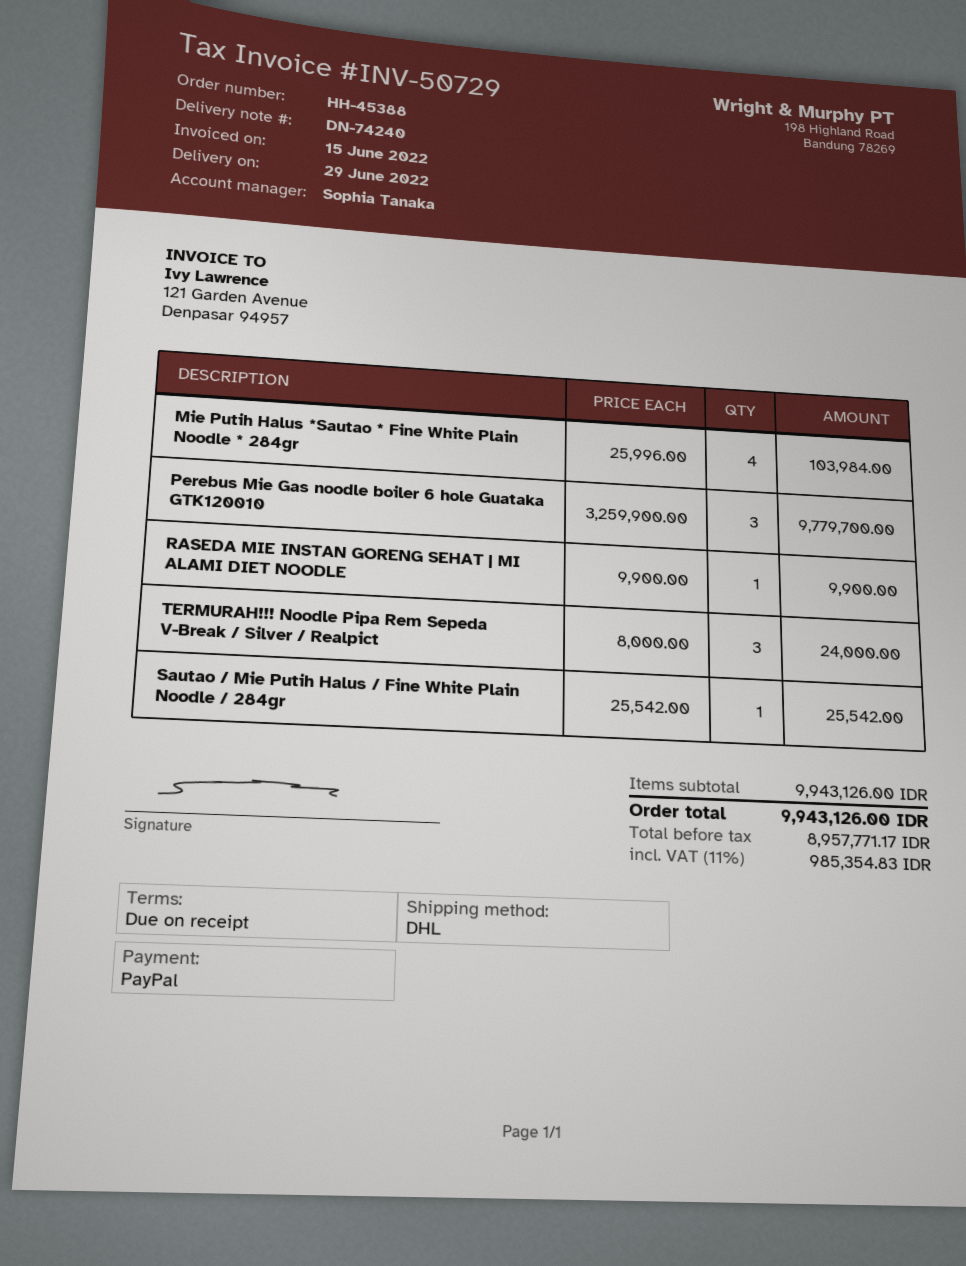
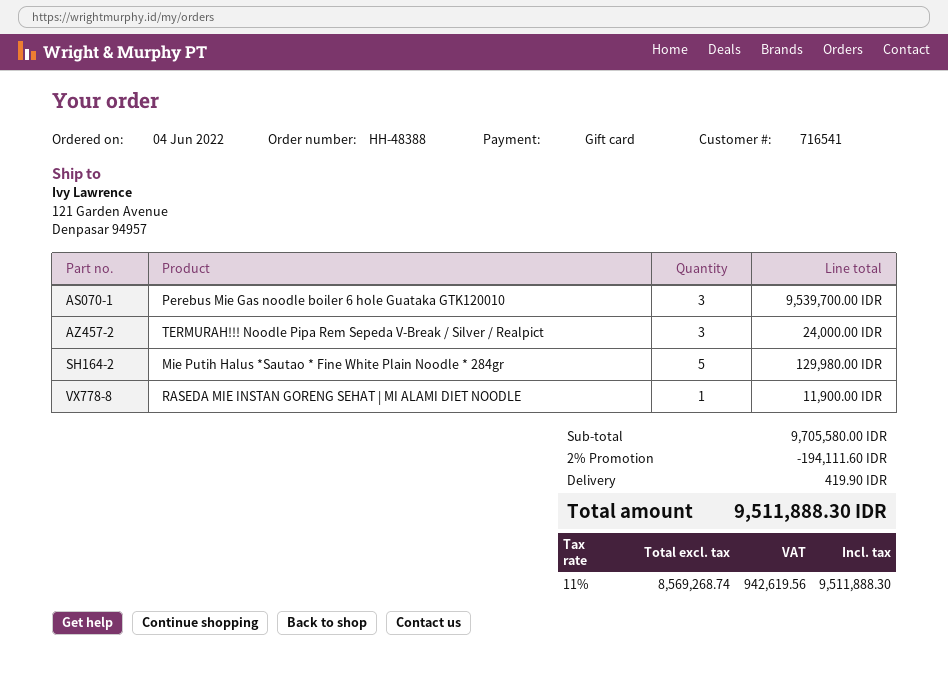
order number: HH-45388 -> HH-48388
payment method: PayPal -> gift card
Mie Putih Halus *Sautao * Fine White Plain Noodle * 284gr: 4 for 103984.00 -> 5 for 129980.00
Perebus Mie Gas noodle boiler 6 hole Guataka GTK120010: 3 for 9779700.00 -> 3 for 9539700.00
RASEDA MIE INSTAN GORENG SEHAT | MI ALAMI DIET NOODLE: 1 for 9900.00 -> 1 for 11900.00
Sautao / Mie Putih Halus / Fine White Plain Noodle / 284gr: 1 for 25542.00 -> none
subtotal: 9943126.00 -> 9705580.00
discount: none -> 2% = 194111.60
shipping: none -> 419.90
net: 8957771.17 -> 8569268.74
tax: 11% = 985354.83 -> 11% = 942619.56
total: 9943126.00 -> 9511888.30

